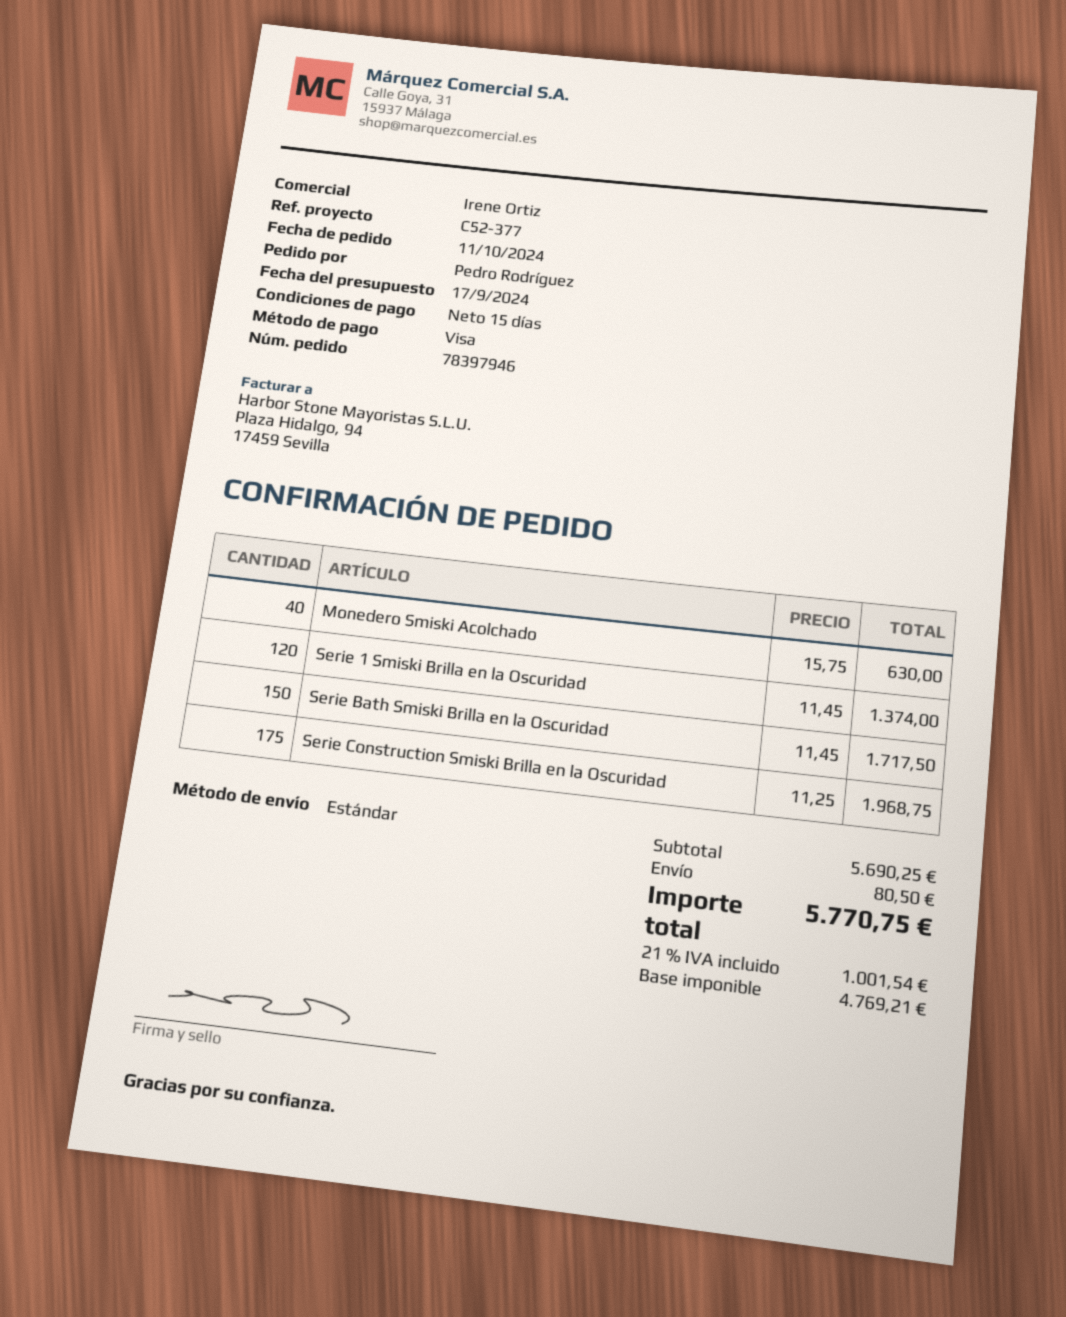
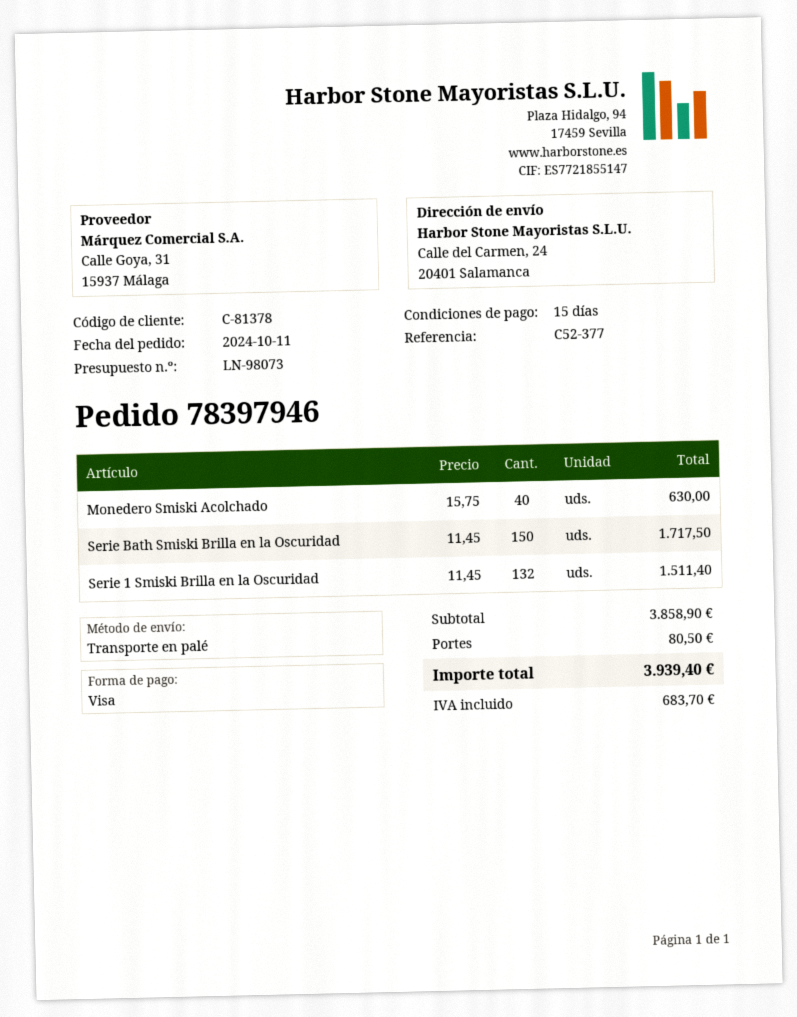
shipping method: standard -> pallet freight
Serie 1 Smiski Brilla en la Oscuridad: 120 x 11.45 = 1374.00 -> 132 x 11.45 = 1511.40
Serie Construction Smiski Brilla en la Oscuridad: 175 x 11.25 = 1968.75 -> none
subtotal: 5690.25 -> 3858.90
tax: 1001.54 -> 683.70
total: 5770.75 -> 3939.40

